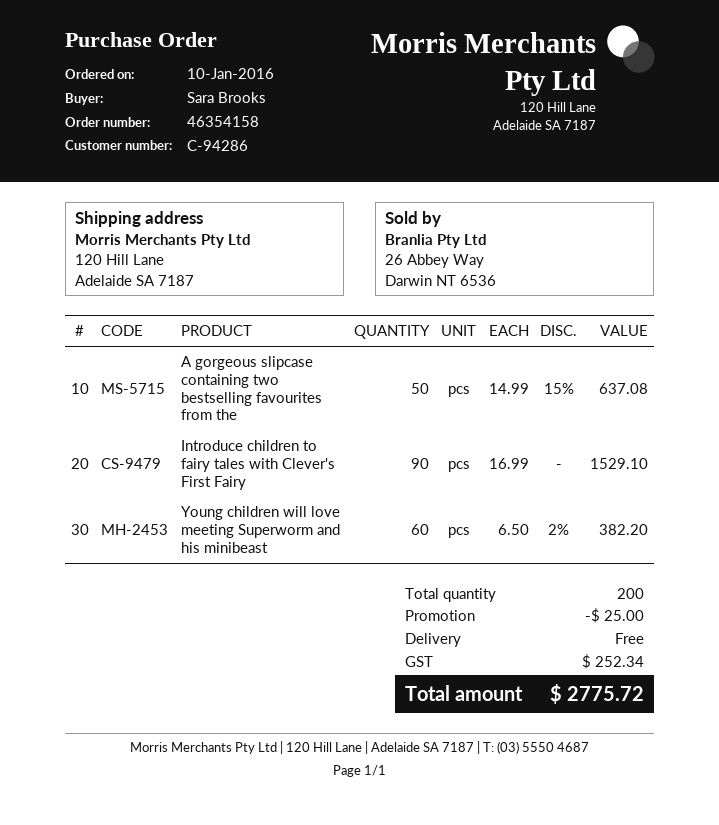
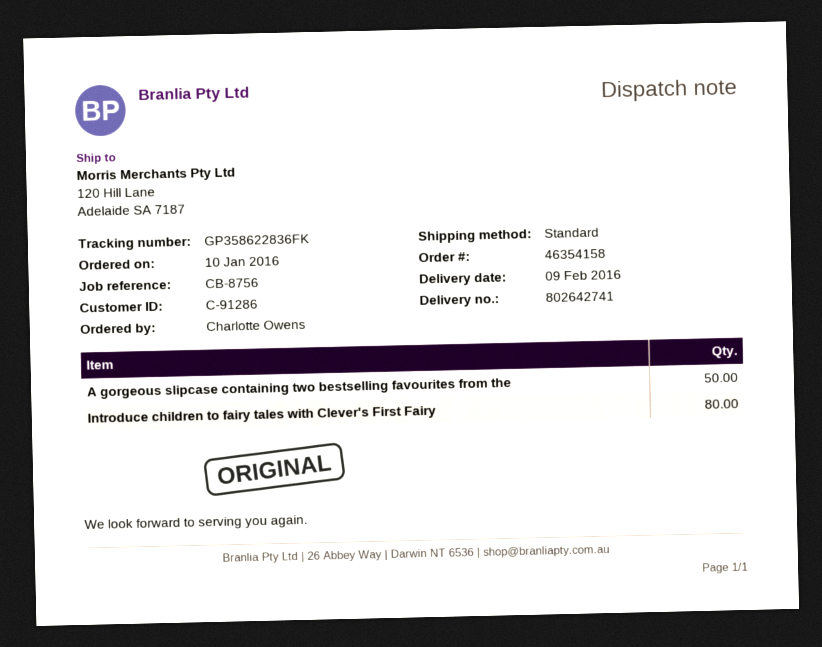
customer number: C-94286 -> C-91286
ordered by: Sara Brooks -> Charlotte Owens
Introduce children to fairy tales with Clever's First Fairy: 90 -> 80
Young children will love meeting Superworm and his minibeast: 60 -> none

